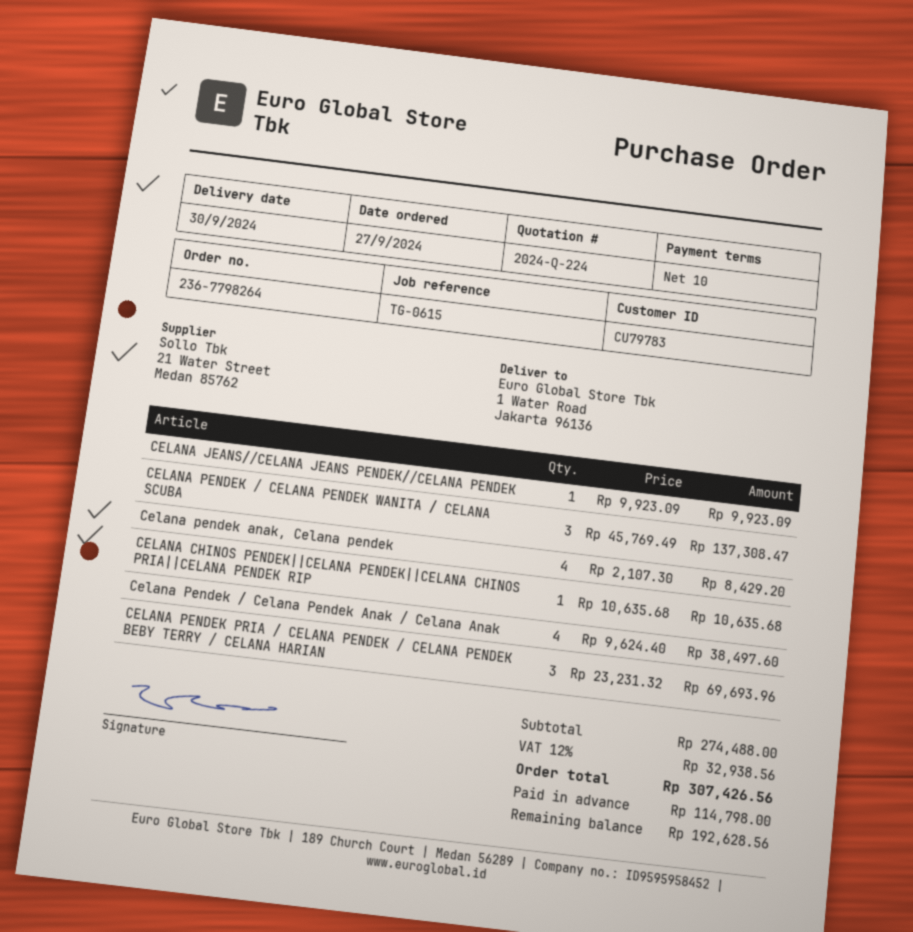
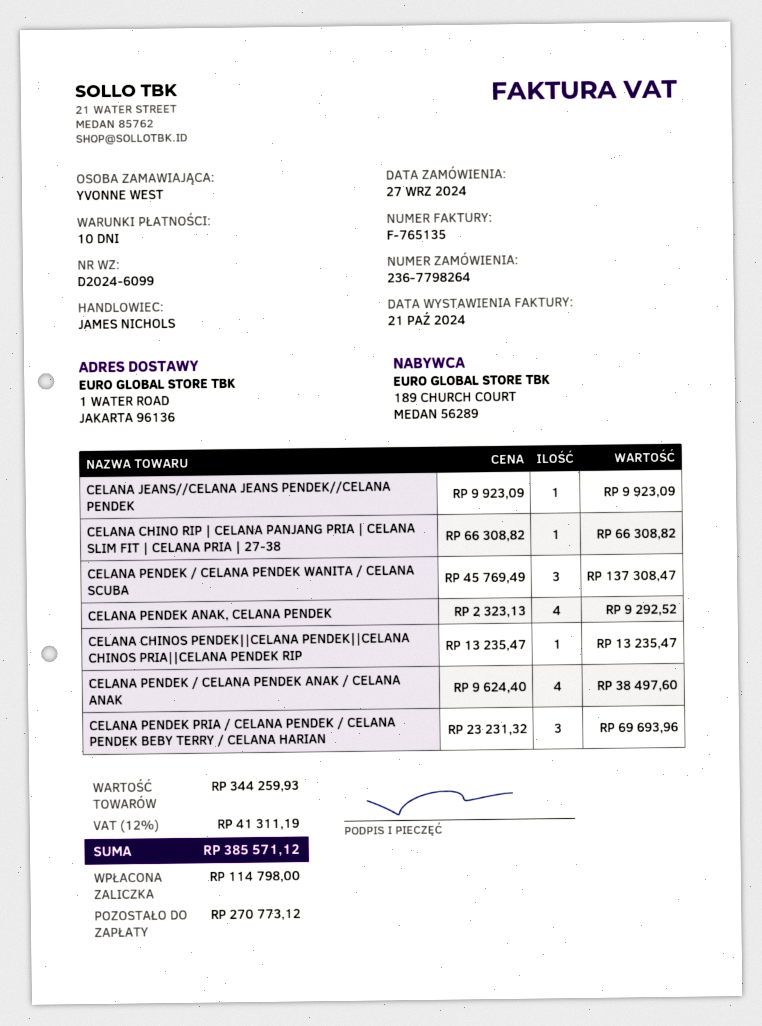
Celana pendek anak, Celana pendek: 4 x 2107.30 = 8429.20 -> 4 x 2323.13 = 9292.52
CELANA CHINOS PENDEK||CELANA PENDEK||CELANA CHINOS PRIA||CELANA PENDEK RIP: 1 x 10635.68 = 10635.68 -> 1 x 13235.47 = 13235.47
CELANA CHINO RIP | CELANA PANJANG PRIA | CELANA SLIM FIT | CELANA PRIA | 27-38: none -> 1 x 66308.82 = 66308.82
subtotal: 274488.00 -> 344259.93
tax: 12% = 32938.56 -> 12% = 41311.19
total: 307426.56 -> 385571.12
balance: 192628.56 -> 270773.12

